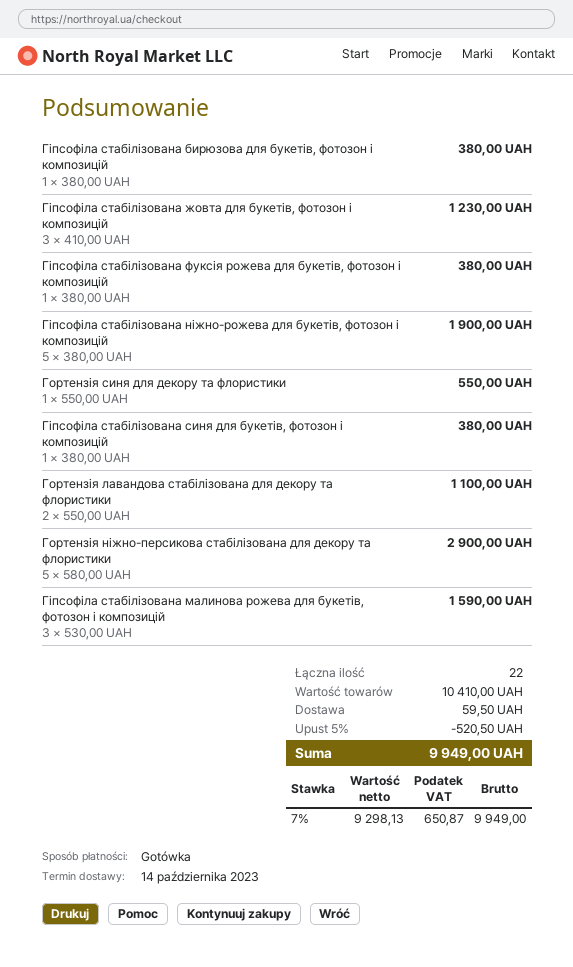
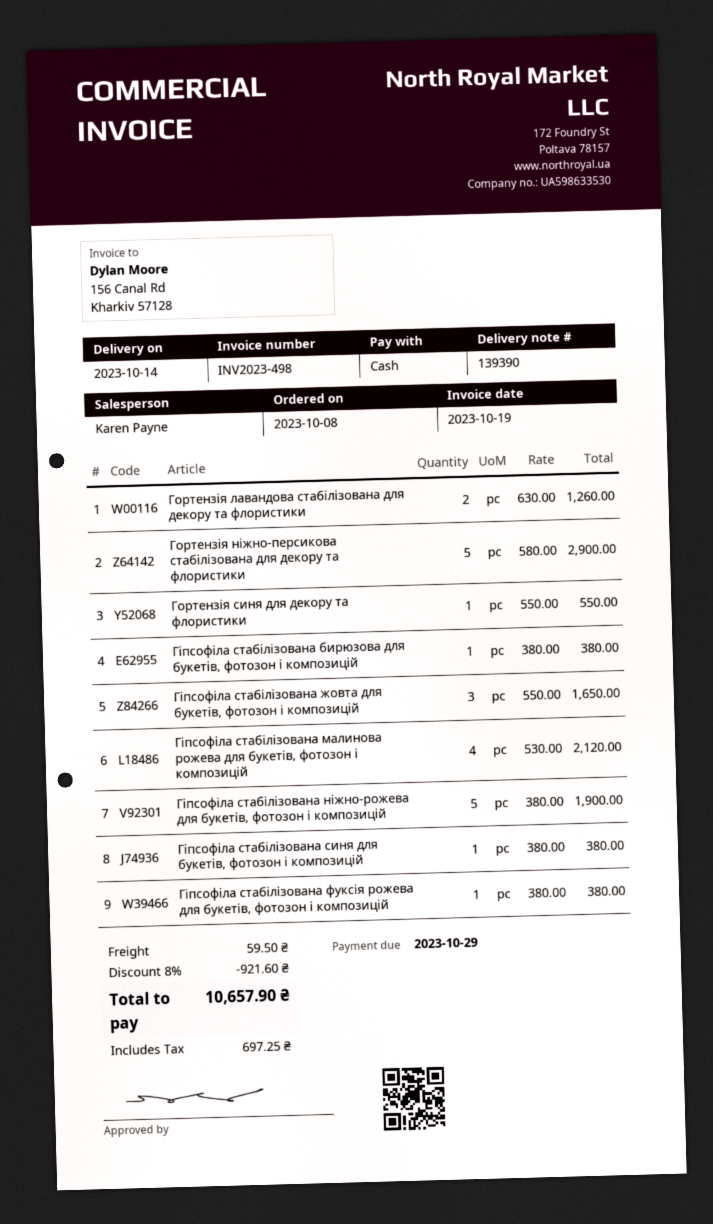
Гіпсофіла стабілізована жовта для букетів, фотозон і композицій: 3 x 410.00 = 1230.00 -> 3 x 550.00 = 1650.00
Гортензія лавандова стабілізована для декору та флористики: 2 x 550.00 = 1100.00 -> 2 x 630.00 = 1260.00
Гіпсофіла стабілізована малинова рожева для букетів, фотозон і композицій: 3 x 530.00 = 1590.00 -> 4 x 530.00 = 2120.00
discount: 5% = 520.50 -> 8% = 921.60
tax: 650.87 -> 697.25
total: 9949.00 -> 10657.90

